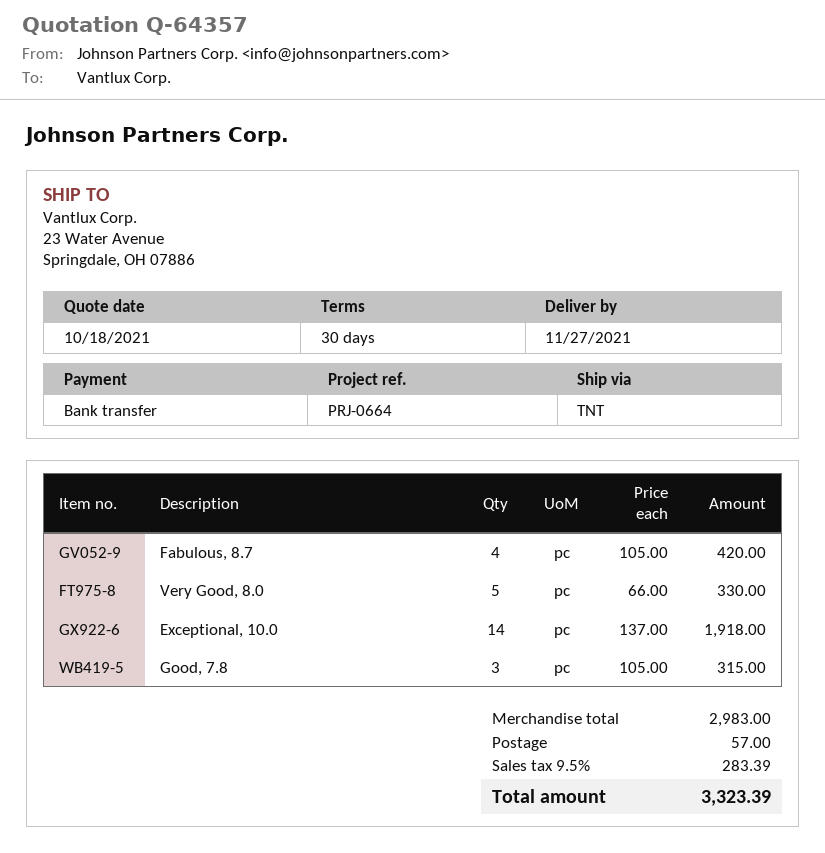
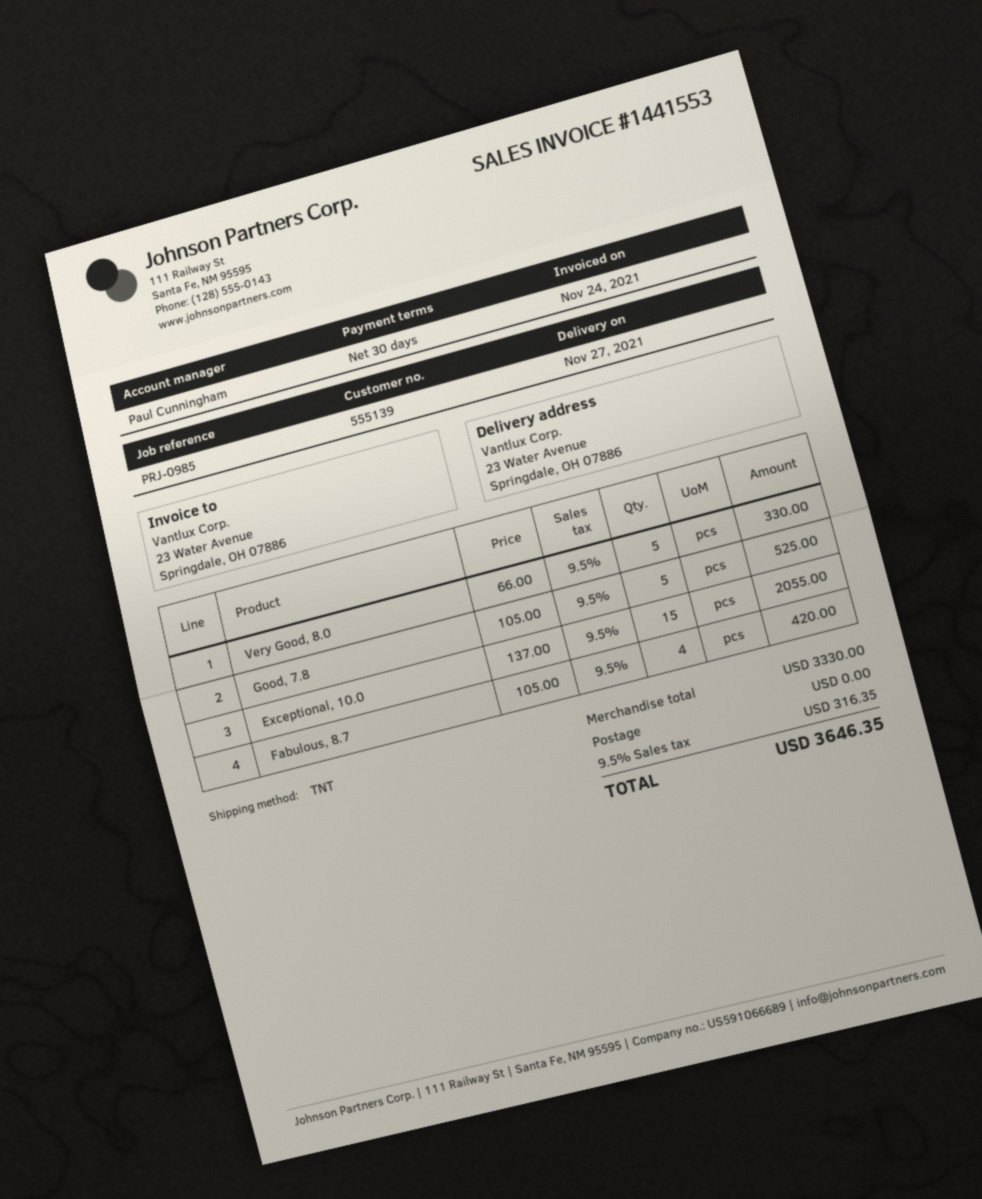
reference: PRJ-0664 -> PRJ-0985
Exceptional, 10.0: 14 x 137.00 = 1918.00 -> 15 x 137.00 = 2055.00
Good, 7.8: 3 x 105.00 = 315.00 -> 5 x 105.00 = 525.00
subtotal: 2983.00 -> 3330.00
shipping: 57.00 -> 0.00
tax: 9.5% = 283.39 -> 9.5% = 316.35
total: 3323.39 -> 3646.35

